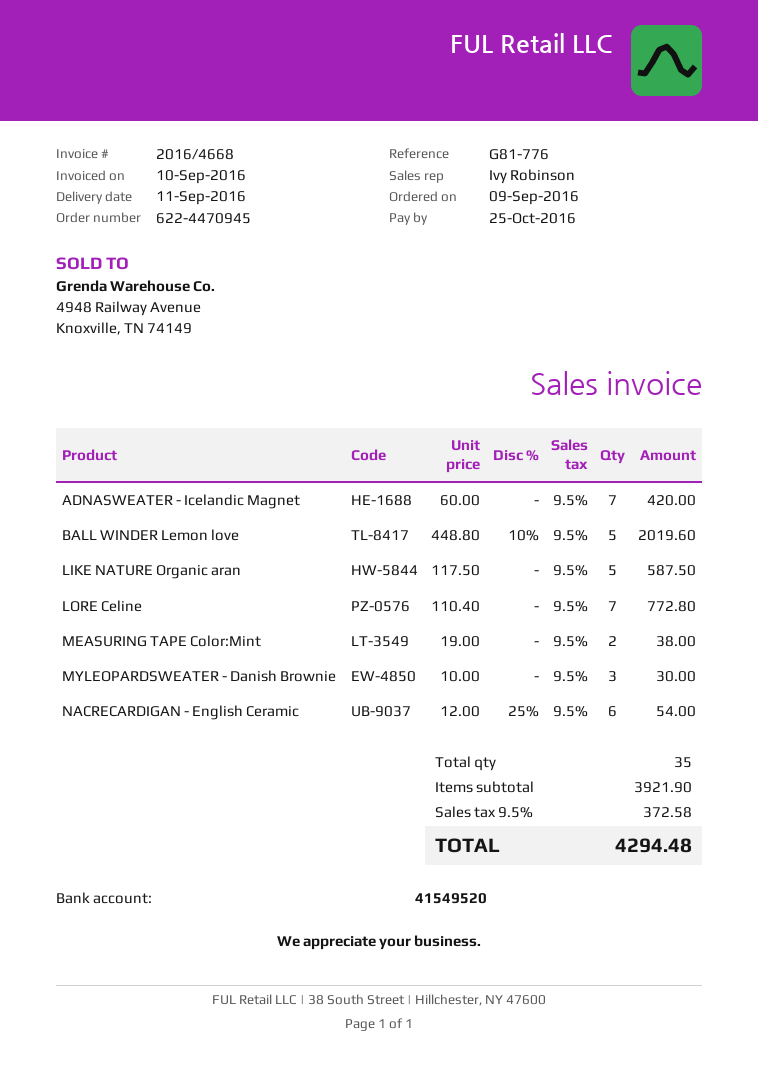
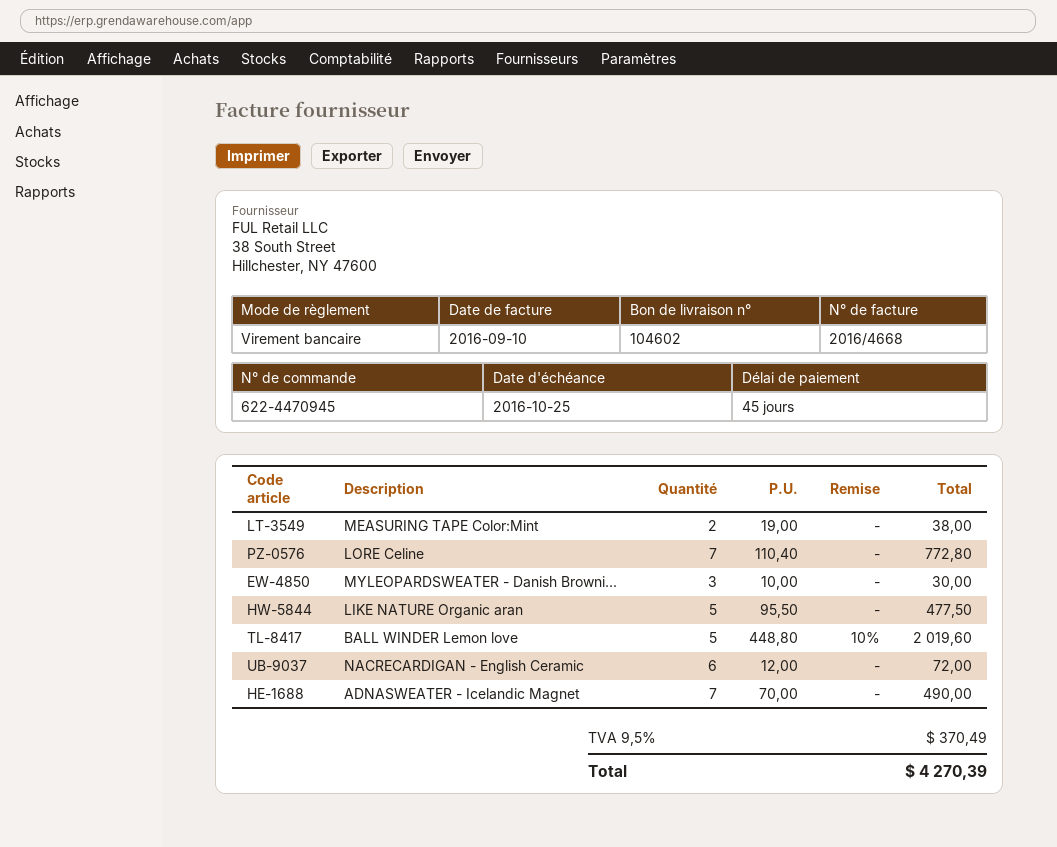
ADNASWEATER - Icelandic Magnet: 7 x 60.00 = 420.00 -> 7 x 70.00 = 490.00
LIKE NATURE Organic aran: 5 x 117.50 = 587.50 -> 5 x 95.50 = 477.50
NACRECARDIGAN - English Ceramic: 6 x 12.00 - 25% = 54.00 -> 6 x 12.00 = 72.00
tax: 9.5% = 372.58 -> 9.5% = 370.49
total: 4294.48 -> 4270.39

